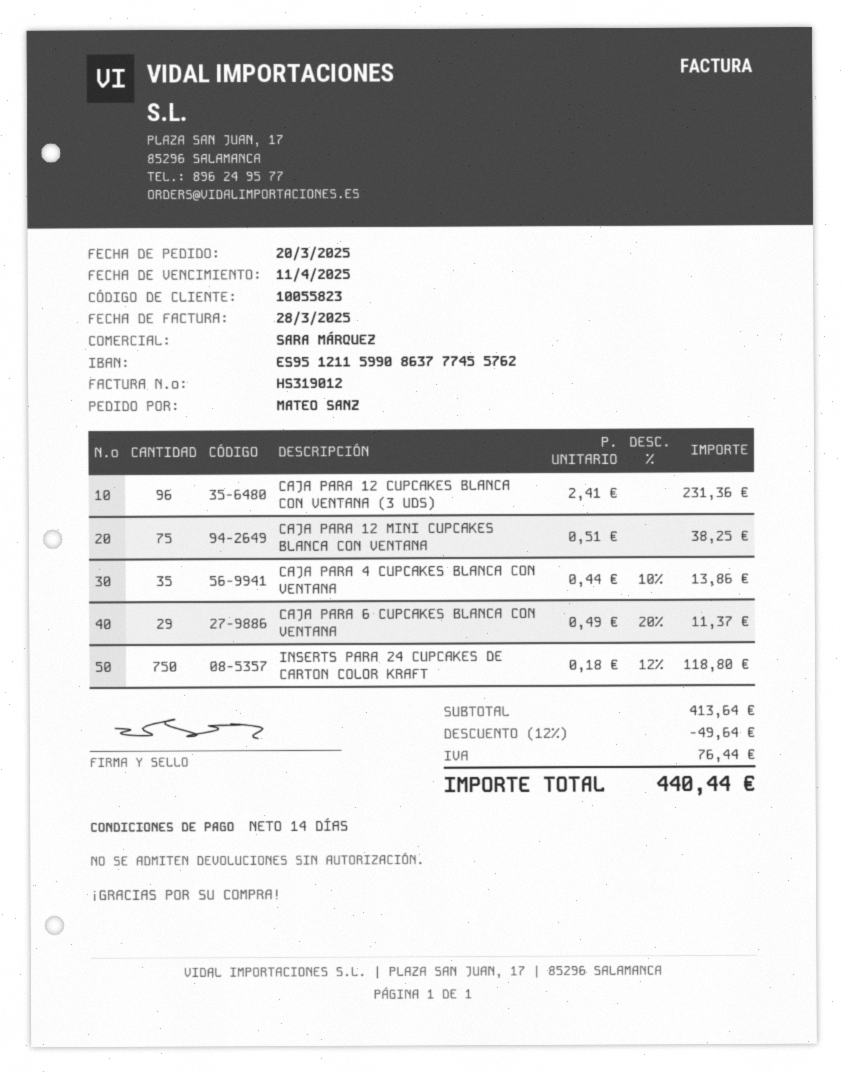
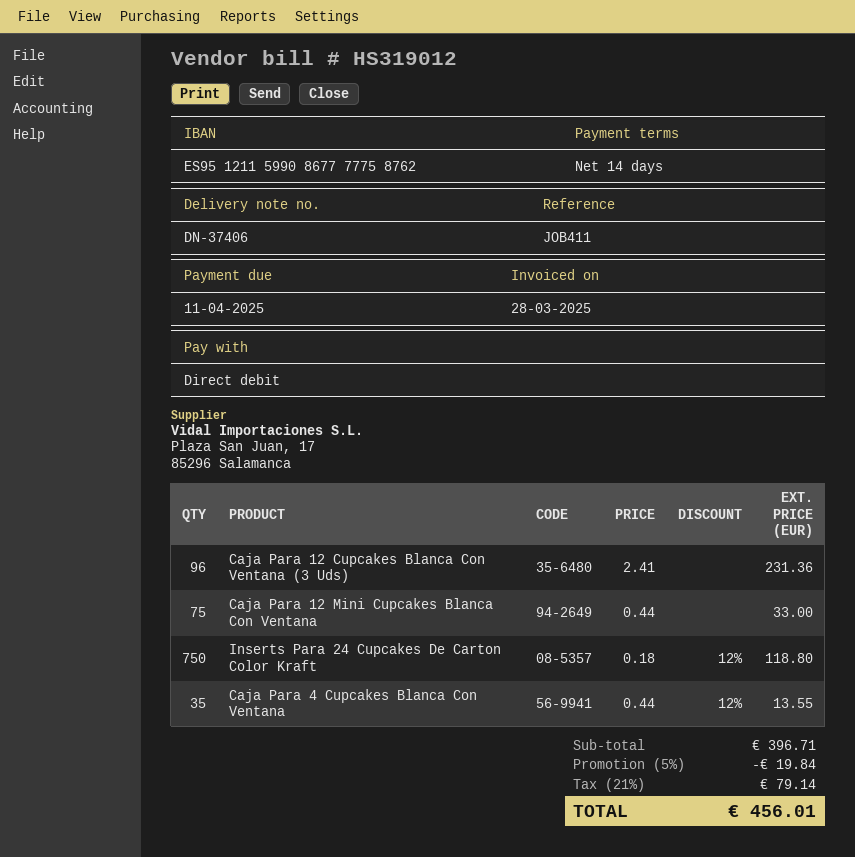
bank account: ES9512115990863777455762 -> ES9512115990867777758762
CAJA PARA 12 MINI CUPCAKES BLANCA CON VENTANA: 75 x 0.51 = 38.25 -> 75 x 0.44 = 33.00
CAJA PARA 4 CUPCAKES BLANCA CON VENTANA: 35 x 0.44 - 10% = 13.86 -> 35 x 0.44 - 12% = 13.55
CAJA PARA 6 CUPCAKES BLANCA CON VENTANA: 29 x 0.49 - 20% = 11.37 -> none
subtotal: 413.64 -> 396.71
discount: 12% = 49.64 -> 5% = 19.84
tax: 76.44 -> 79.14
total: 440.44 -> 456.01

